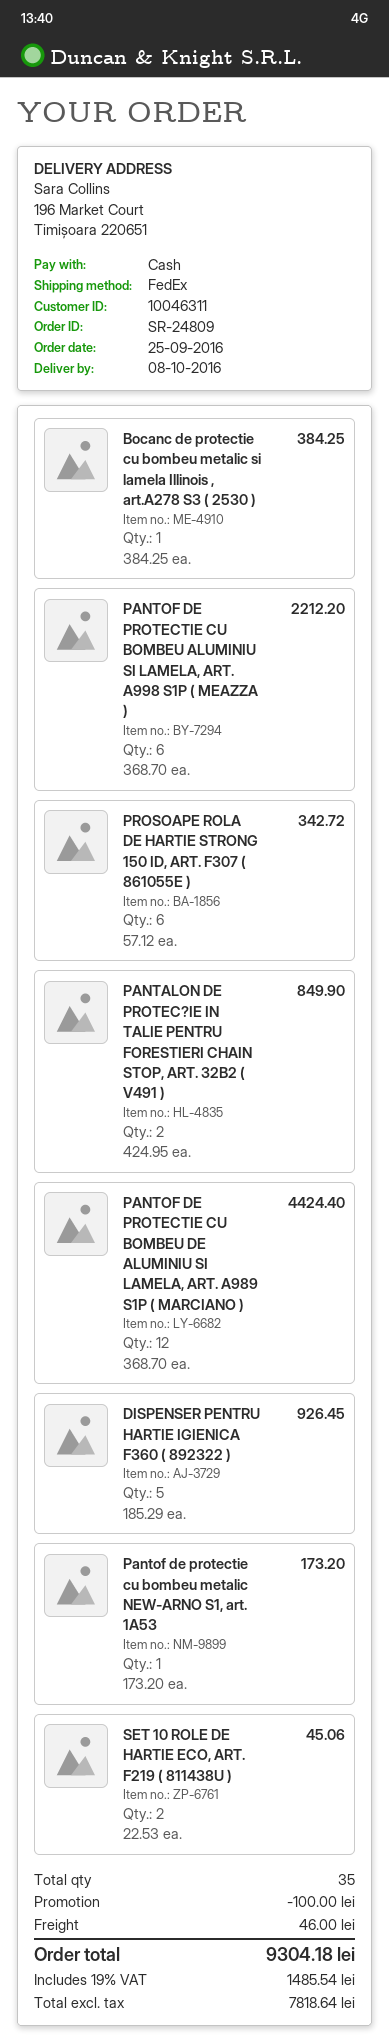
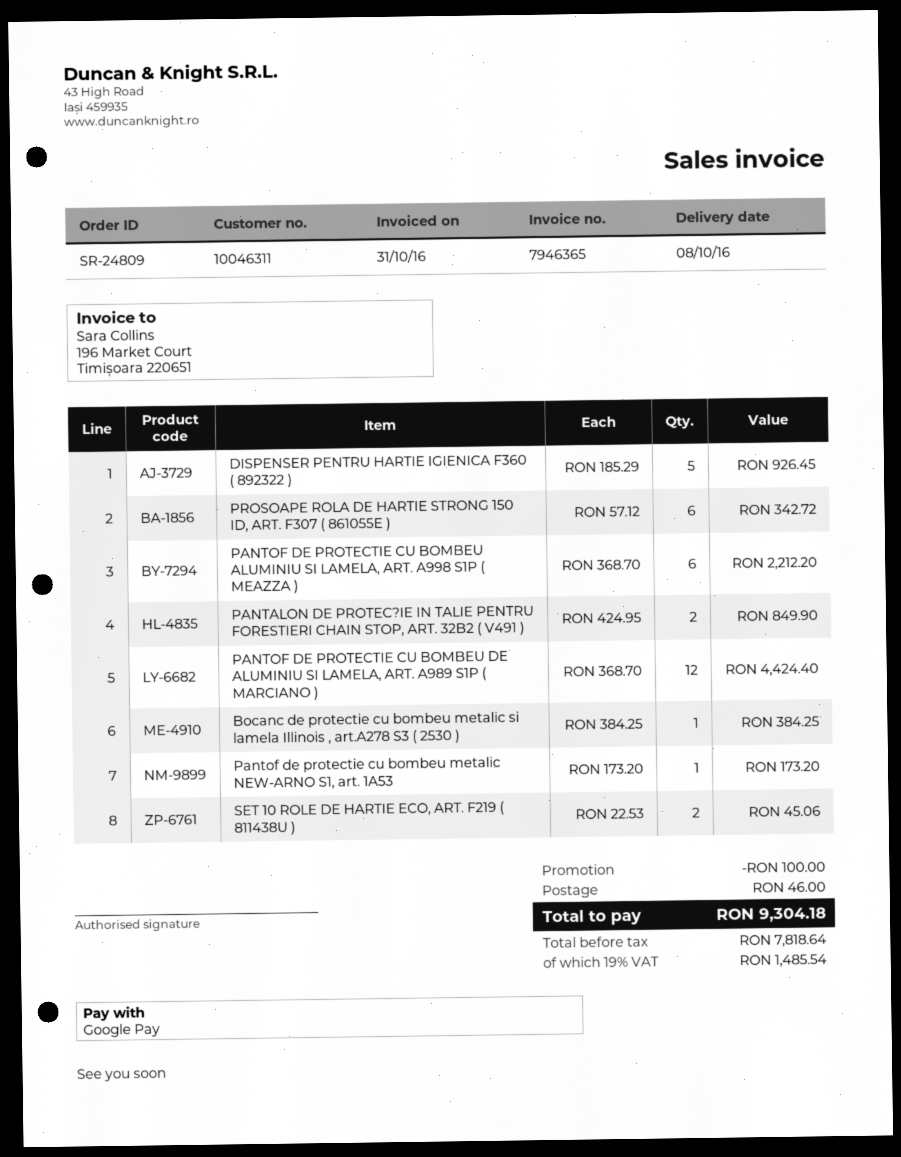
payment method: cash -> Google Pay

